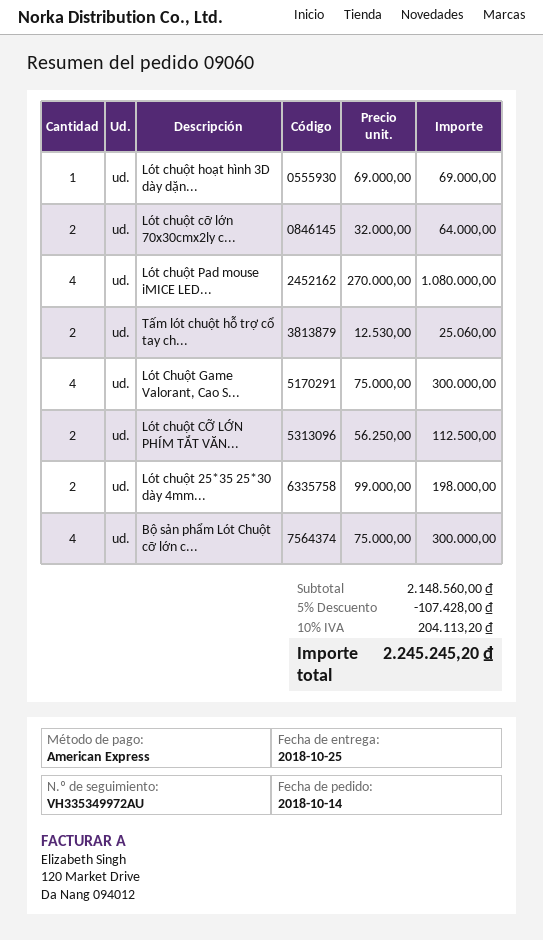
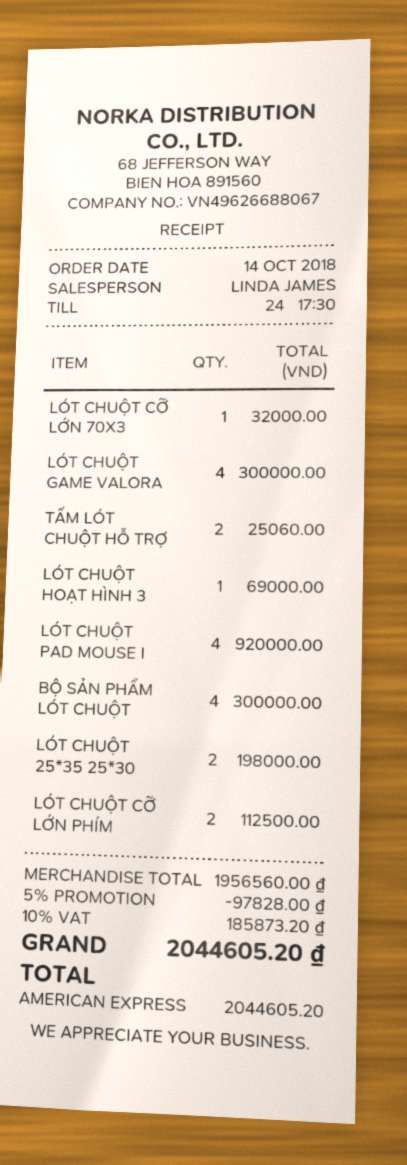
Lót chuột cỡ lớn 70x30cmx2ly c...: 2 for 64000.00 -> 1 for 32000.00
Lót chuột Pad mouse iMICE LED...: 4 for 1080000.00 -> 4 for 920000.00
subtotal: 2148560.00 -> 1956560.00
discount: 5% = 107428.00 -> 5% = 97828.00
tax: 10% = 204113.20 -> 10% = 185873.20
total: 2245245.20 -> 2044605.20

